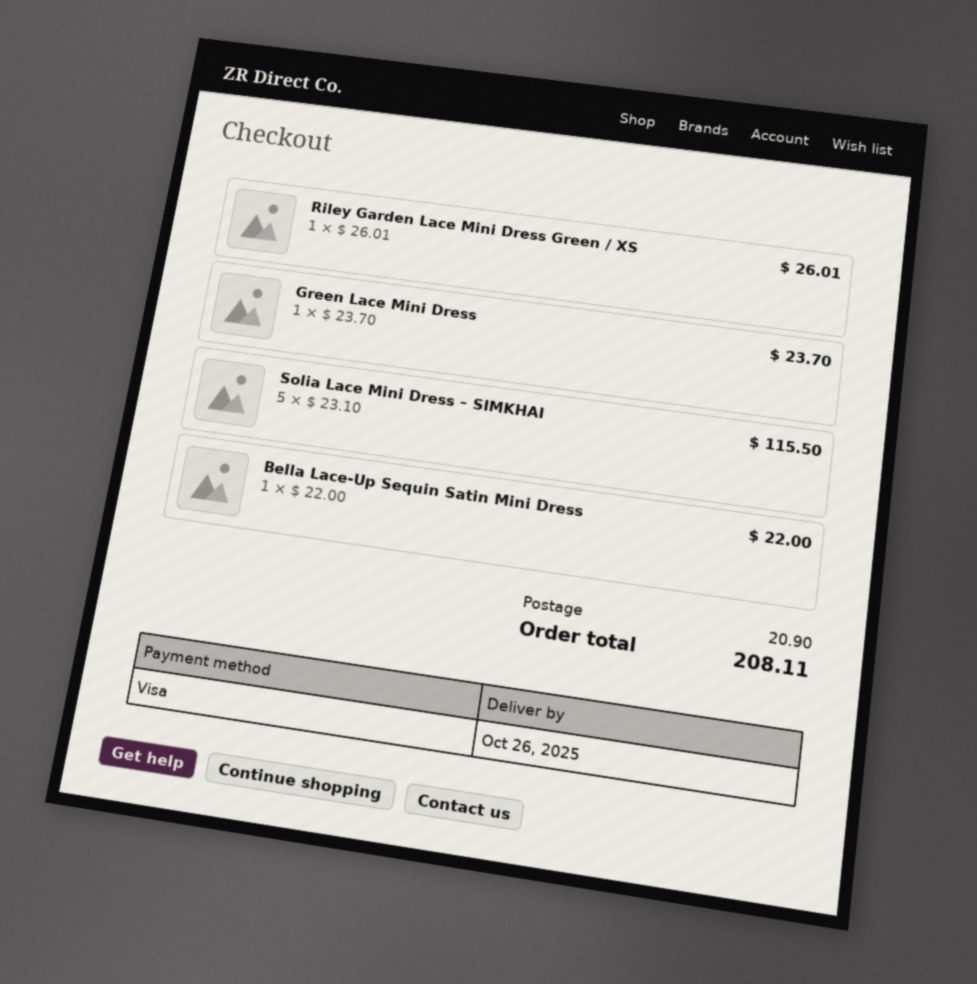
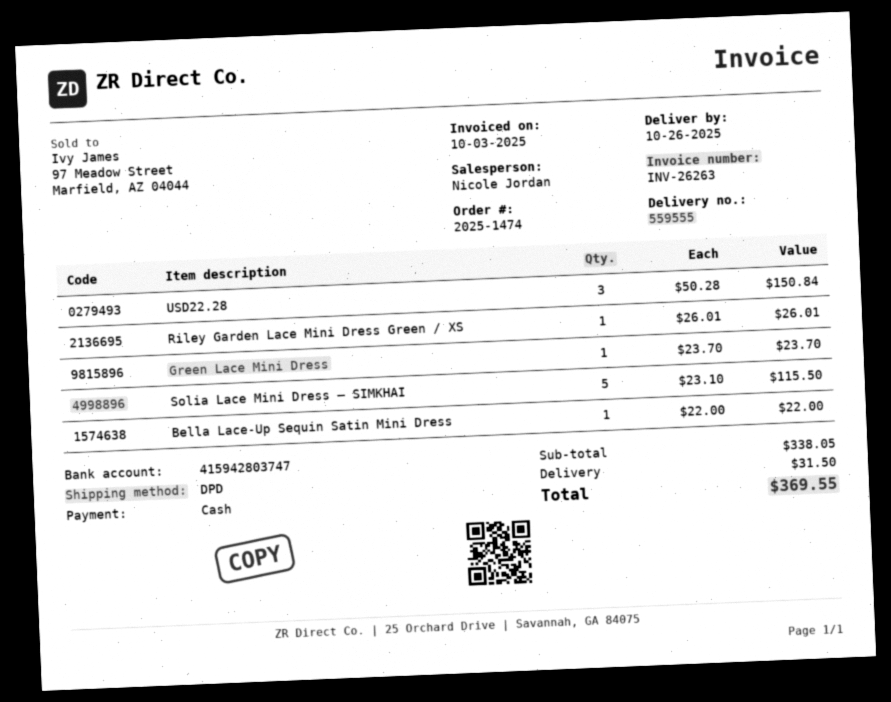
payment method: Visa -> cash
USD22.28: none -> 3 x 50.28 = 150.84
shipping: 20.90 -> 31.50
total: 208.11 -> 369.55

